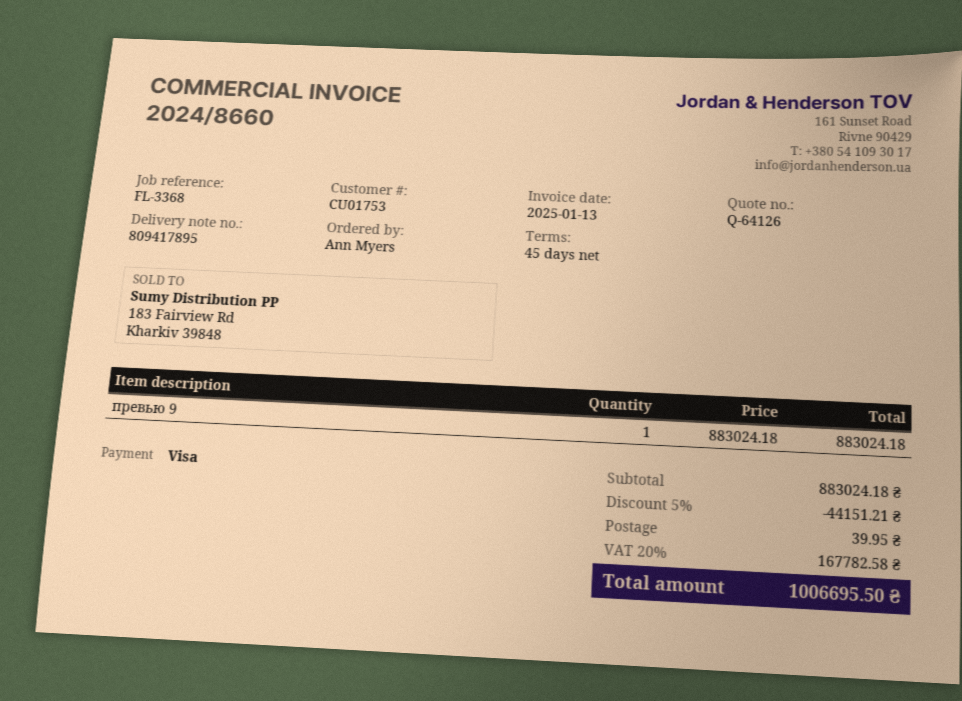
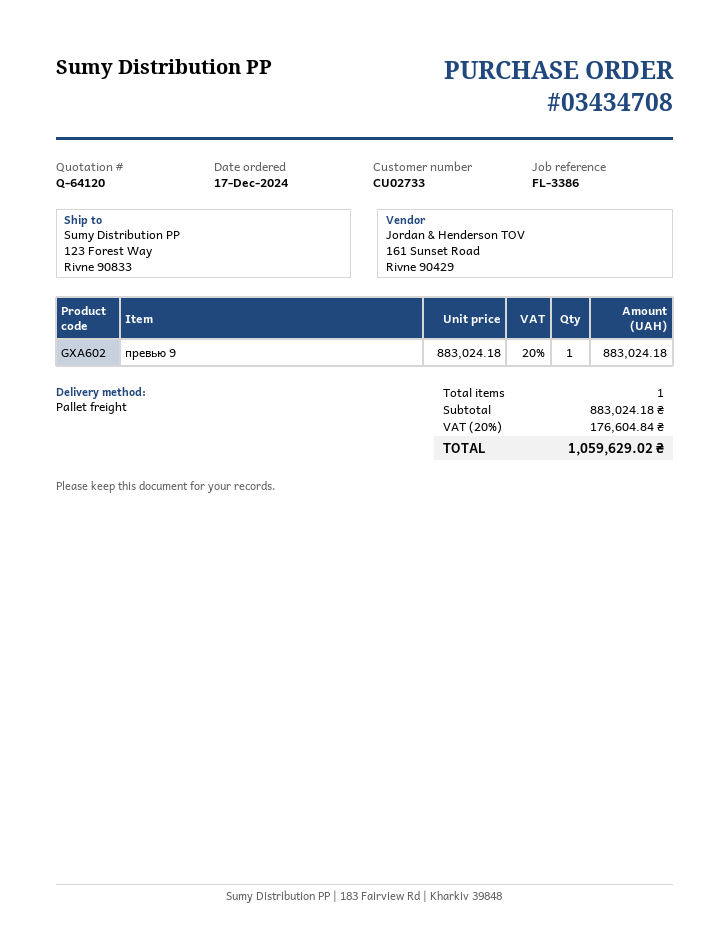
quote number: Q-64126 -> Q-64120
customer number: CU01753 -> CU02733
reference: FL-3368 -> FL-3386
discount: 5% = 44151.21 -> none
shipping: 39.95 -> none
tax: 20% = 167782.58 -> 20% = 176604.84
total: 1006695.50 -> 1059629.02

